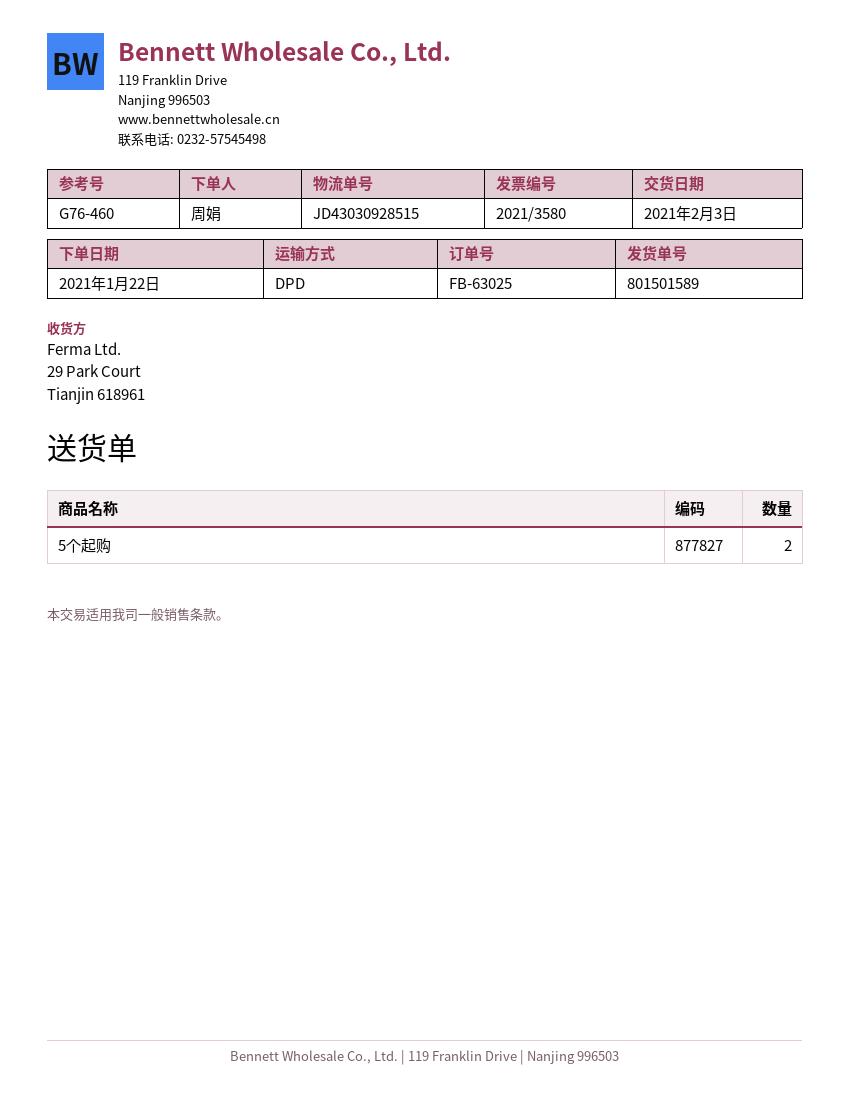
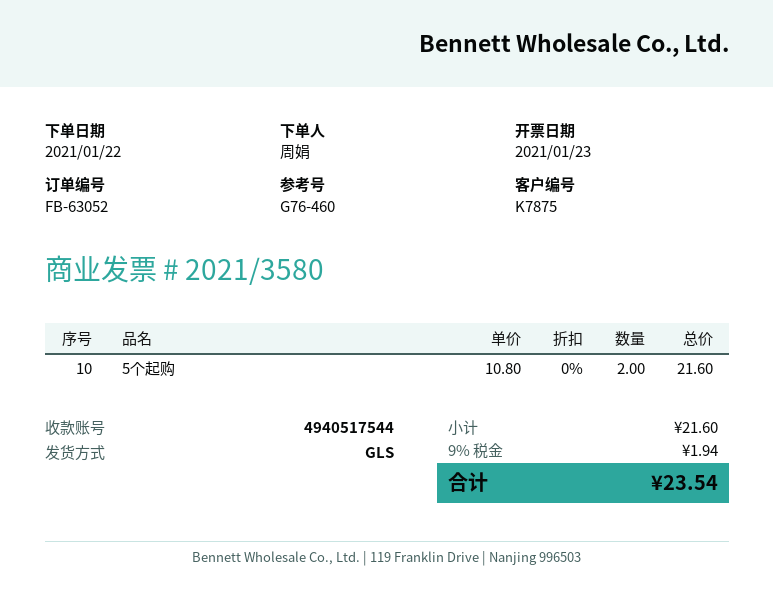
order number: FB-63025 -> FB-63052
shipping method: DPD -> GLS

